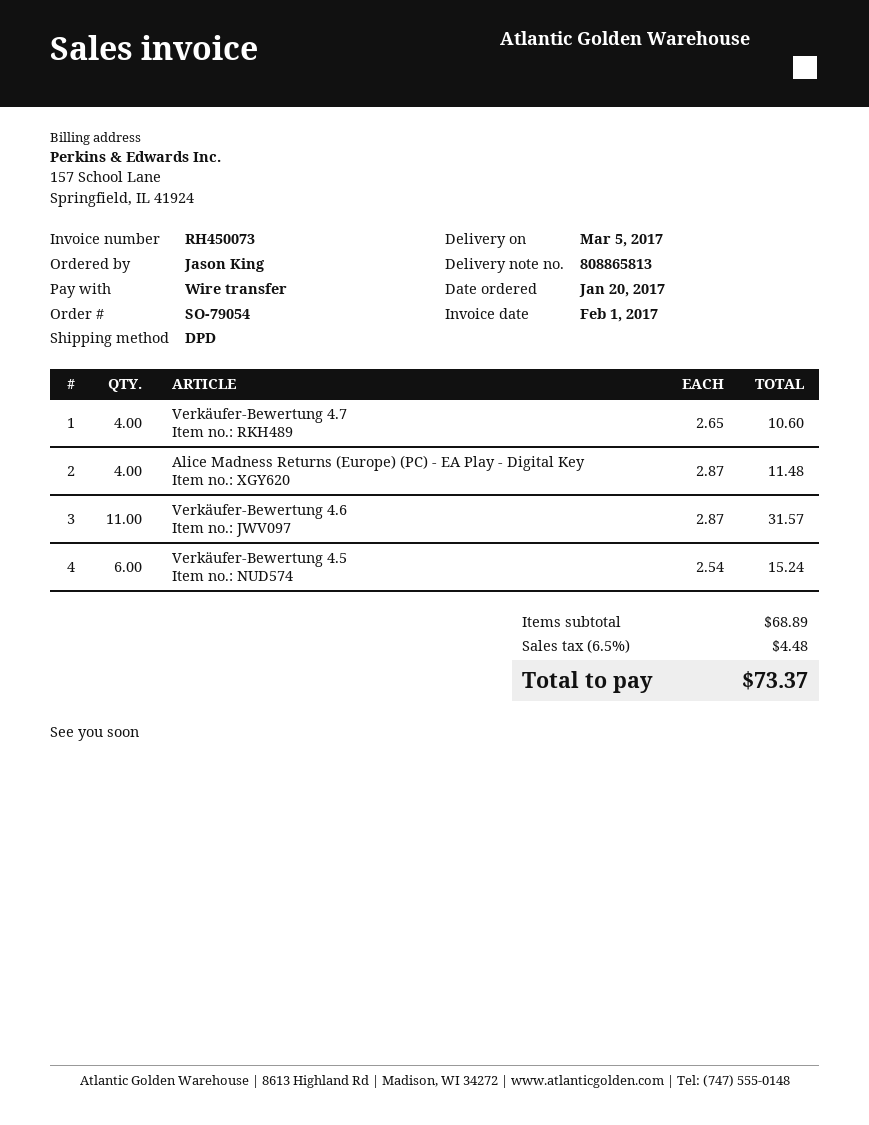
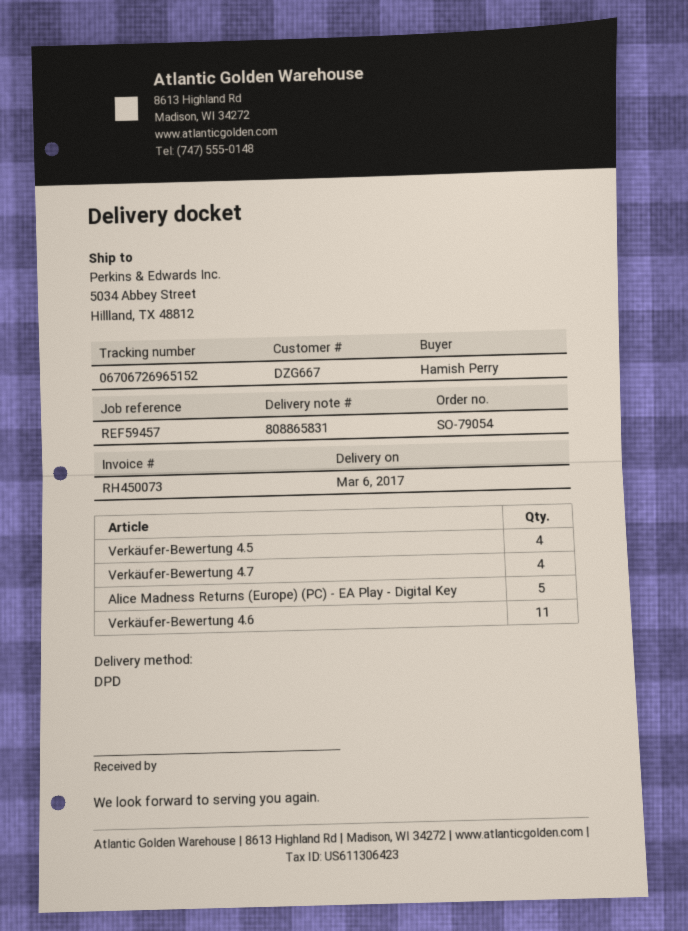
delivery note number: 808865813 -> 808865831
delivery date: 2017-03-05 -> 2017-03-06
ordered by: Jason King -> Hamish Perry
Alice Madness Returns (Europe) (PC) - EA Play - Digital Key: 4 -> 5
Verkäufer-Bewertung 4.5: 6 -> 4

